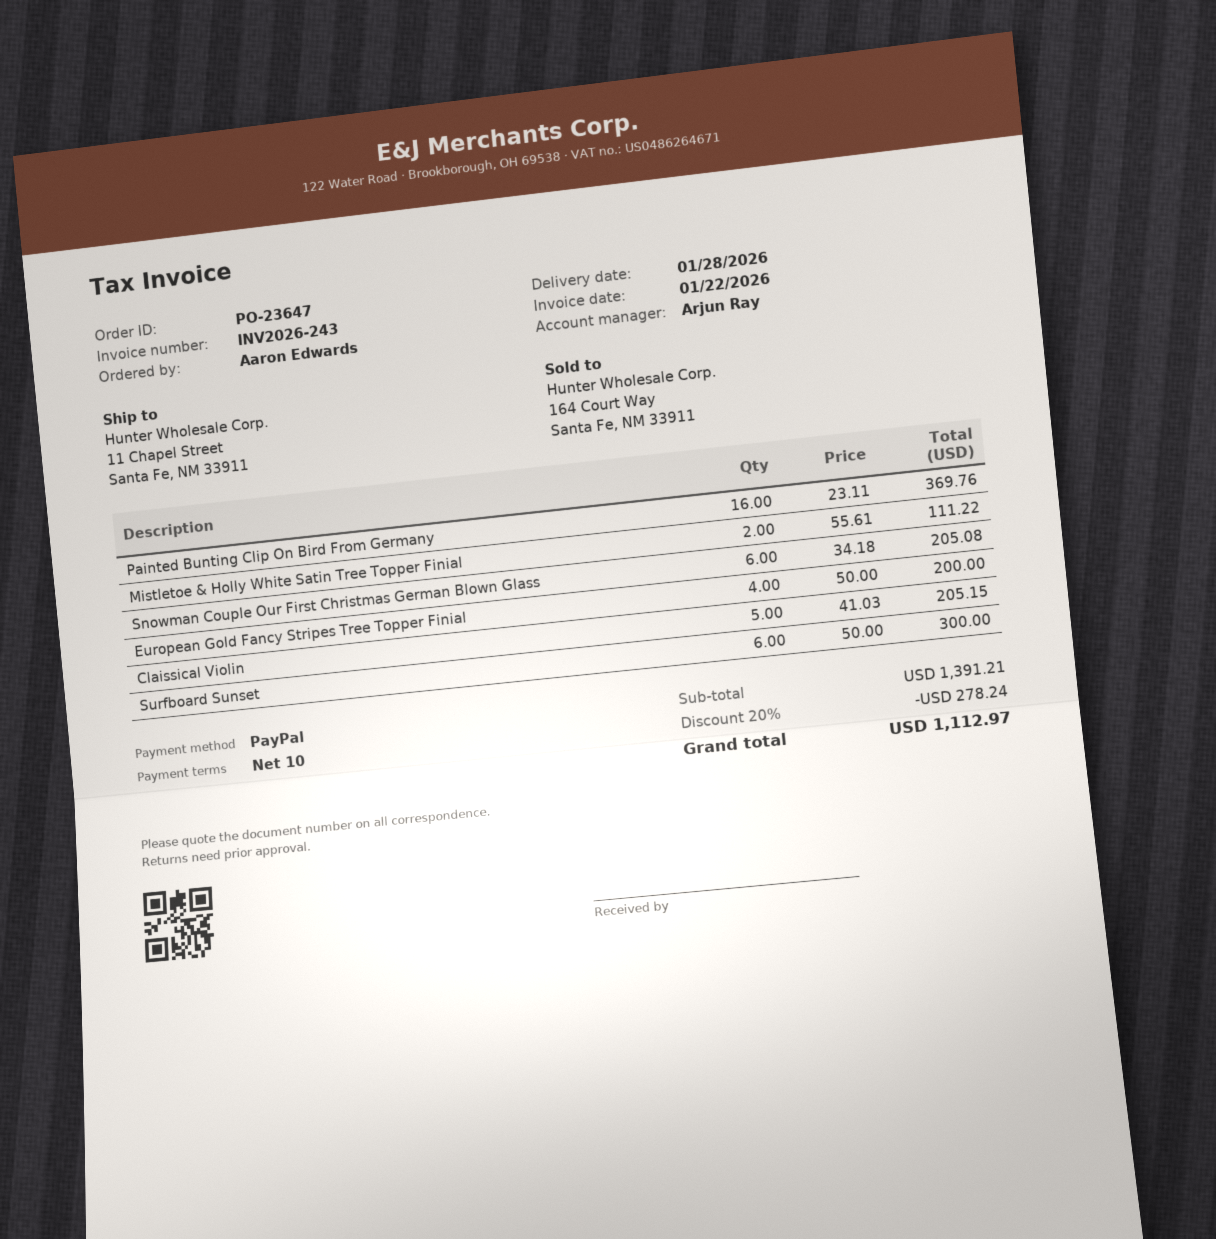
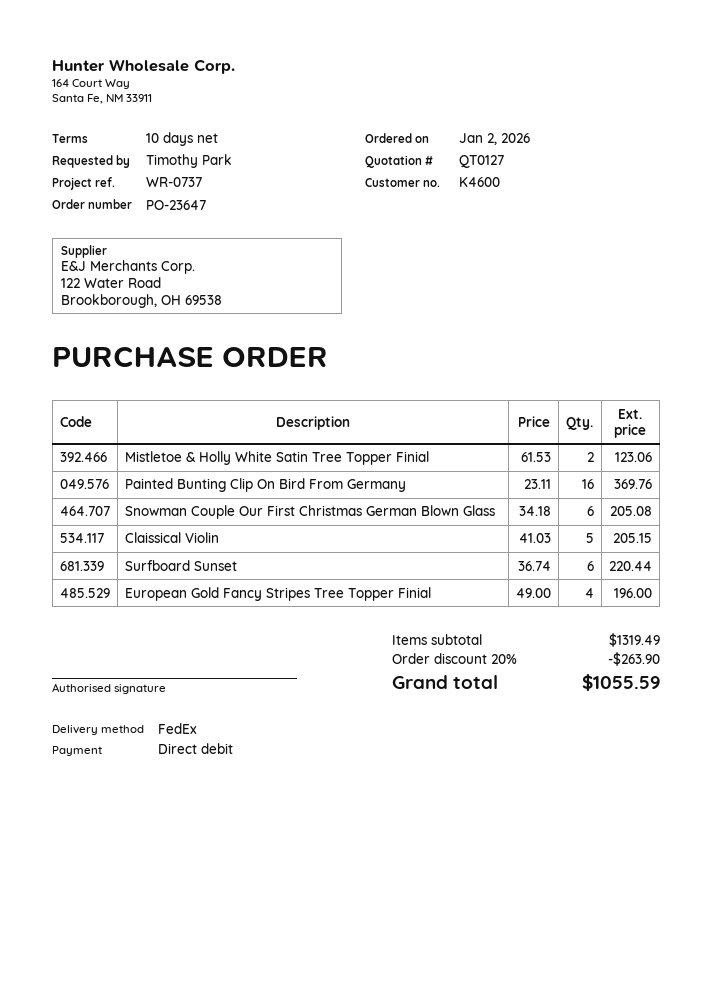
ordered by: Aaron Edwards -> Timothy Park
payment method: PayPal -> direct debit
Mistletoe & Holly White Satin Tree Topper Finial: 2 x 55.61 = 111.22 -> 2 x 61.53 = 123.06
European Gold Fancy Stripes Tree Topper Finial: 4 x 50.00 = 200.00 -> 4 x 49.00 = 196.00
Surfboard Sunset: 6 x 50.00 = 300.00 -> 6 x 36.74 = 220.44
subtotal: 1391.21 -> 1319.49
discount: 20% = 278.24 -> 20% = 263.90
total: 1112.97 -> 1055.59

